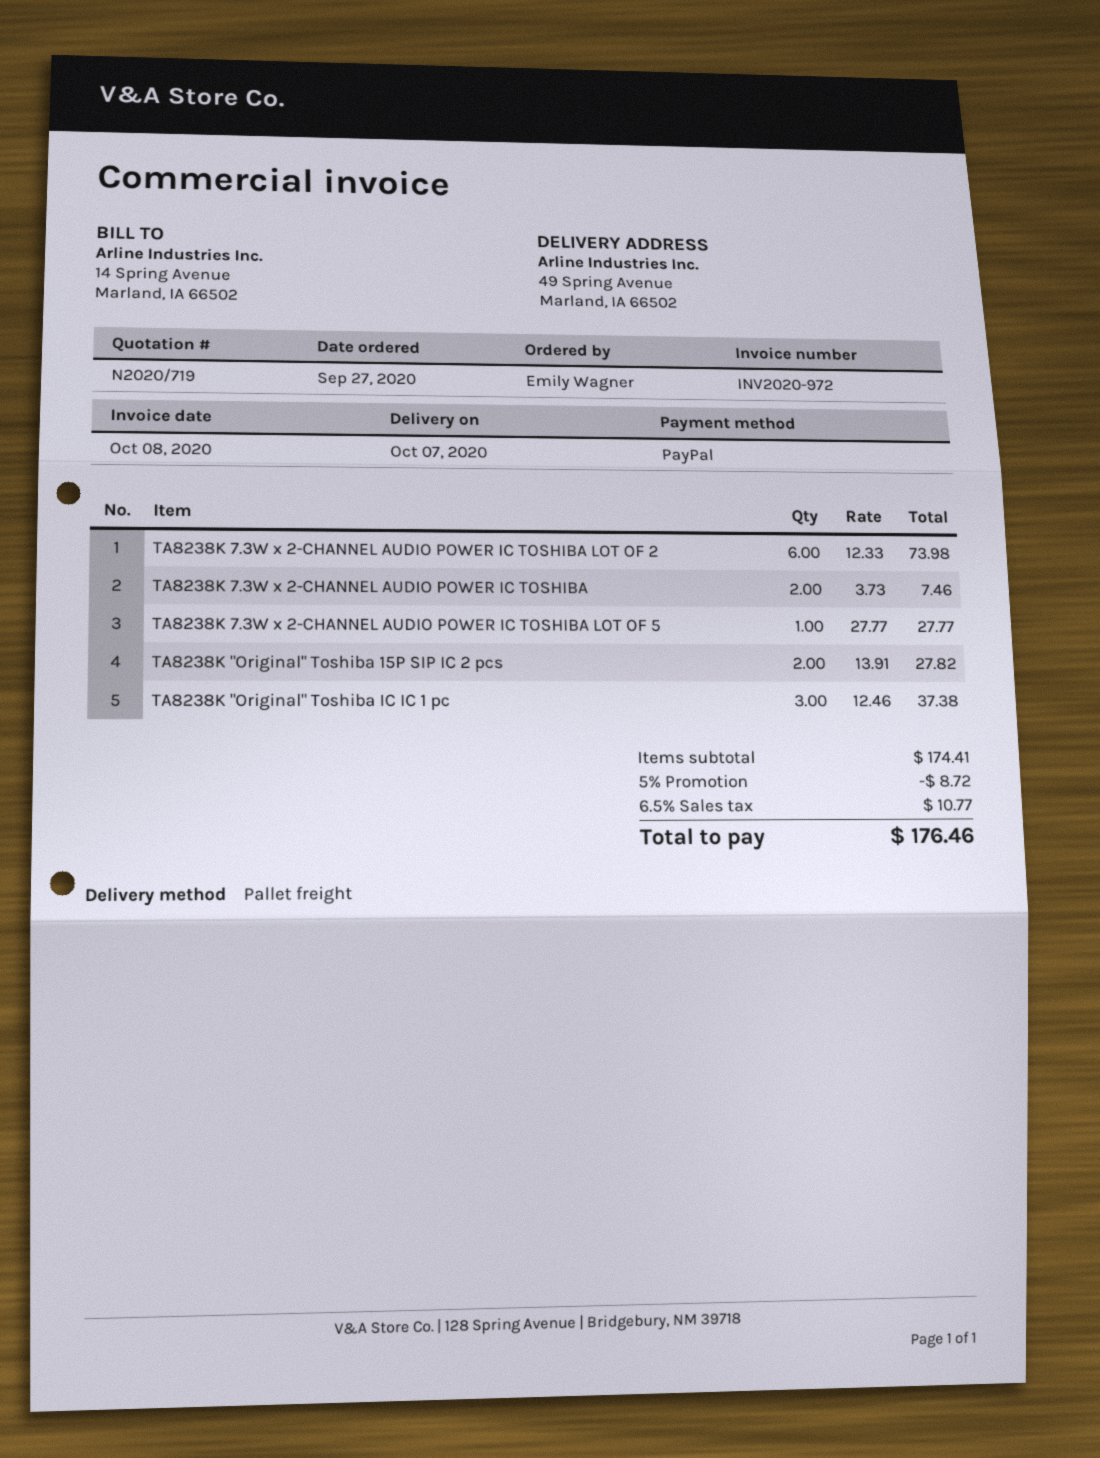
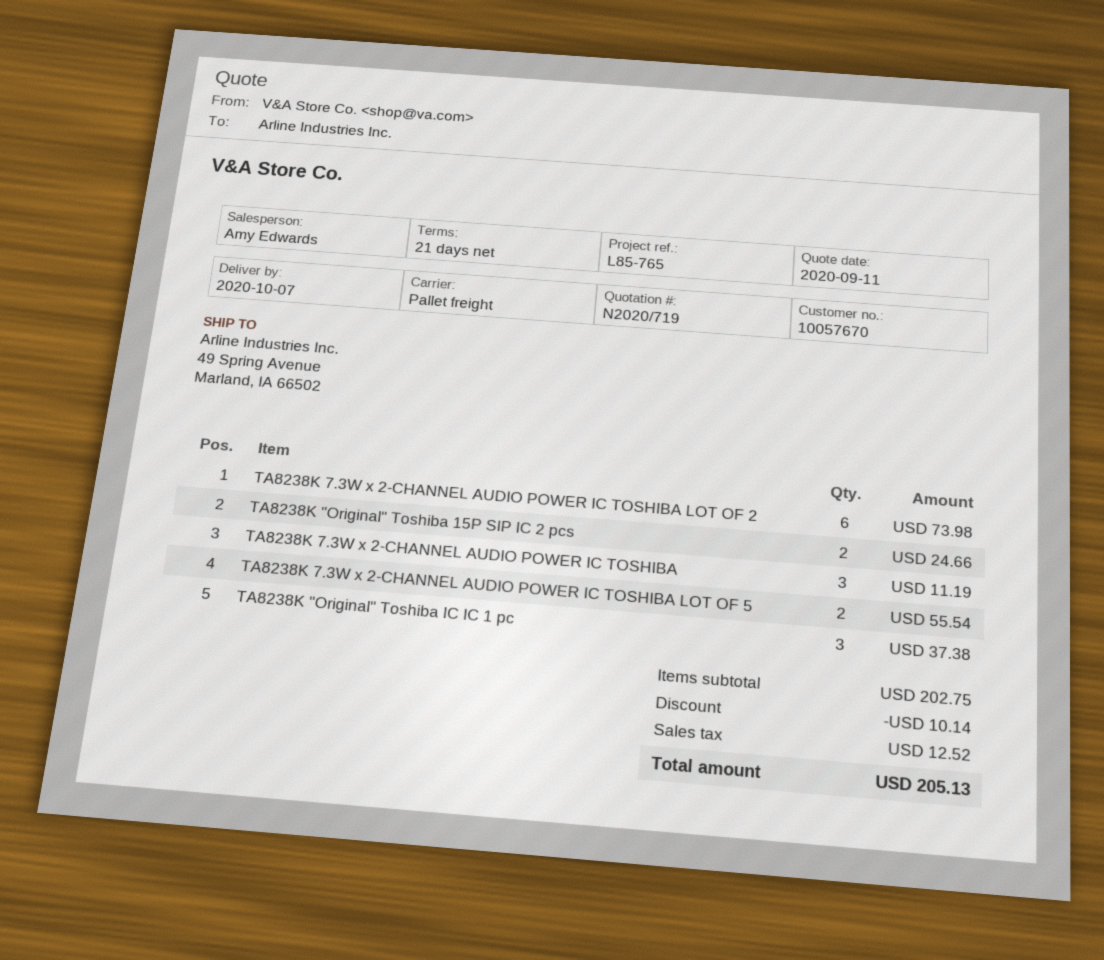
TA8238K 7.3W x 2-CHANNEL AUDIO POWER IC TOSHIBA: 2 for 7.46 -> 3 for 11.19
TA8238K 7.3W x 2-CHANNEL AUDIO POWER IC TOSHIBA LOT OF 5: 1 for 27.77 -> 2 for 55.54
TA8238K "Original" Toshiba 15P SIP IC 2 pcs: 2 for 27.82 -> 2 for 24.66
subtotal: 174.41 -> 202.75
discount: 8.72 -> 10.14
tax: 10.77 -> 12.52
total: 176.46 -> 205.13

